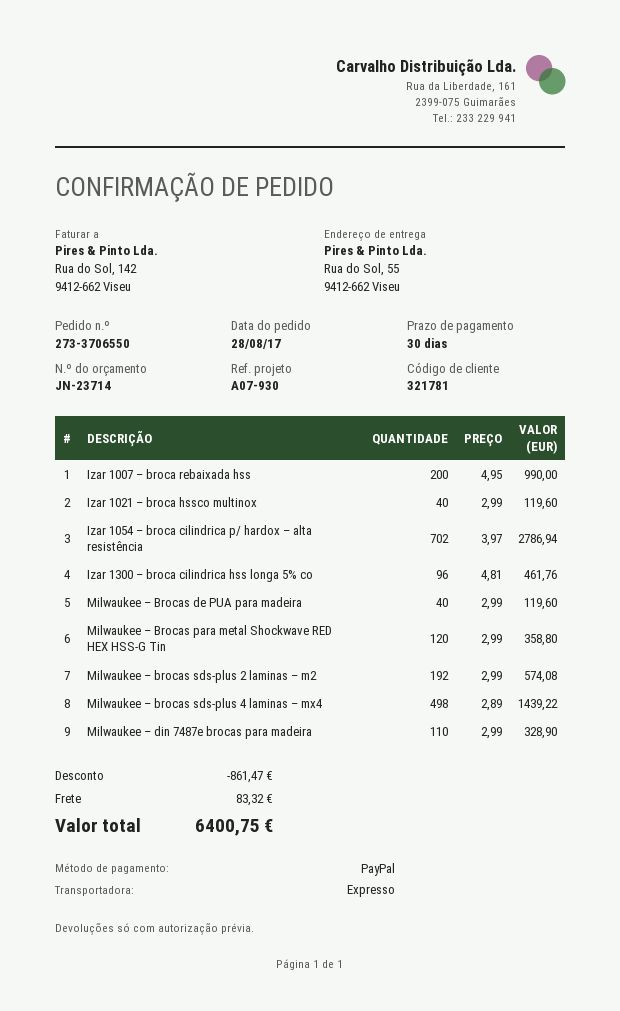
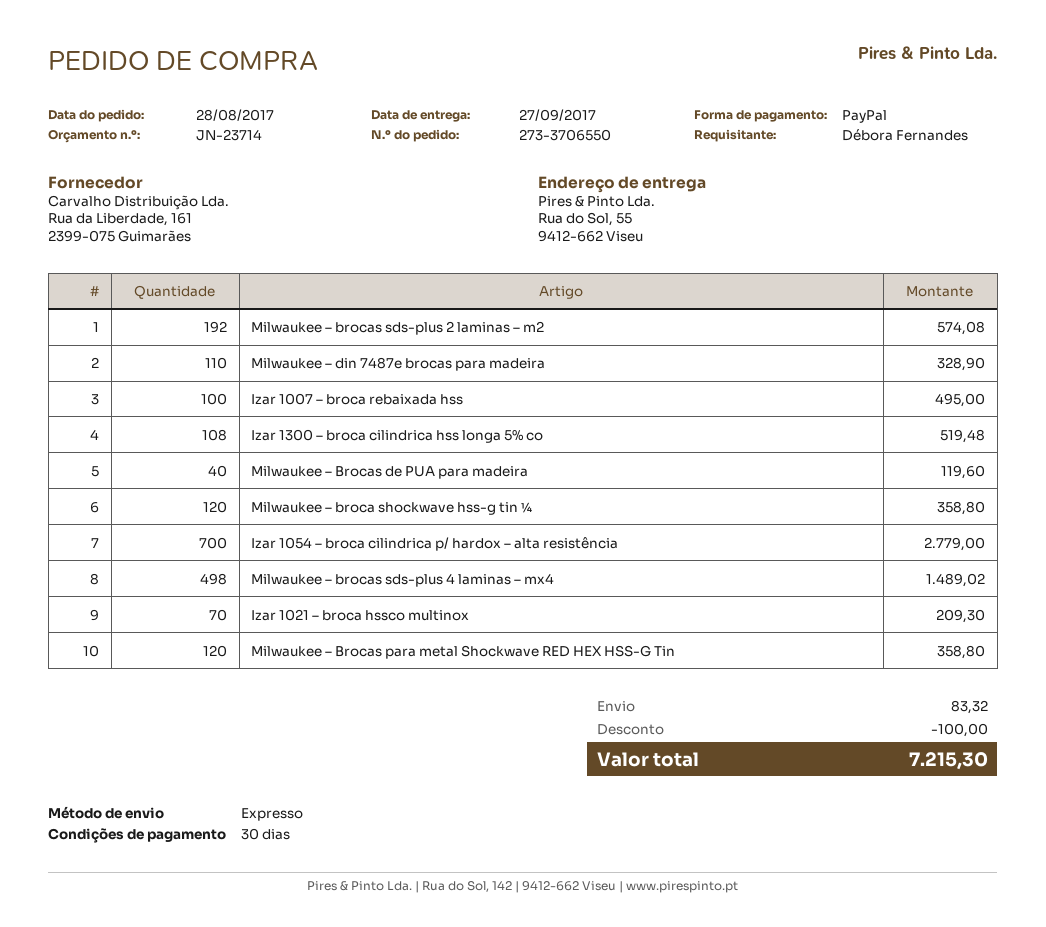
Izar 1007 – broca rebaixada hss: 200 for 990.00 -> 100 for 495.00
Izar 1021 – broca hssco multinox: 40 for 119.60 -> 70 for 209.30
Izar 1054 – broca cilindrica p/ hardox – alta resistência: 702 for 2786.94 -> 700 for 2779.00
Izar 1300 – broca cilindrica hss longa 5% co: 96 for 461.76 -> 108 for 519.48
Milwaukee – brocas sds-plus 4 laminas – mx4: 498 for 1439.22 -> 498 for 1489.02
Milwaukee – broca shockwave hss-g tin ¼: none -> 120 for 358.80
discount: 861.47 -> 100.00
total: 6400.75 -> 7215.30

